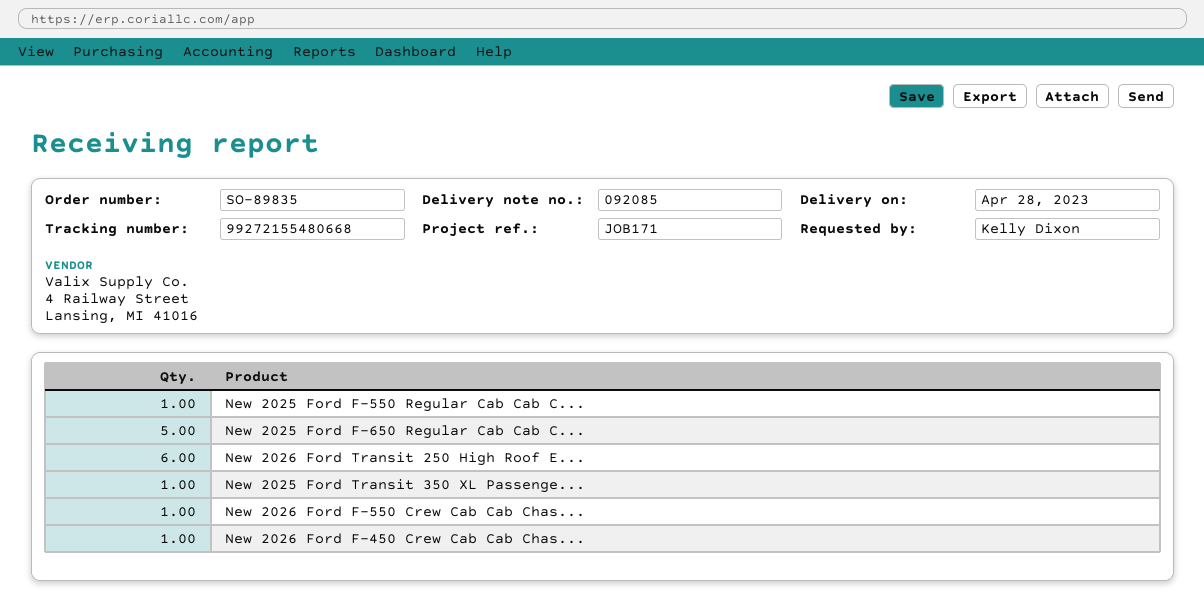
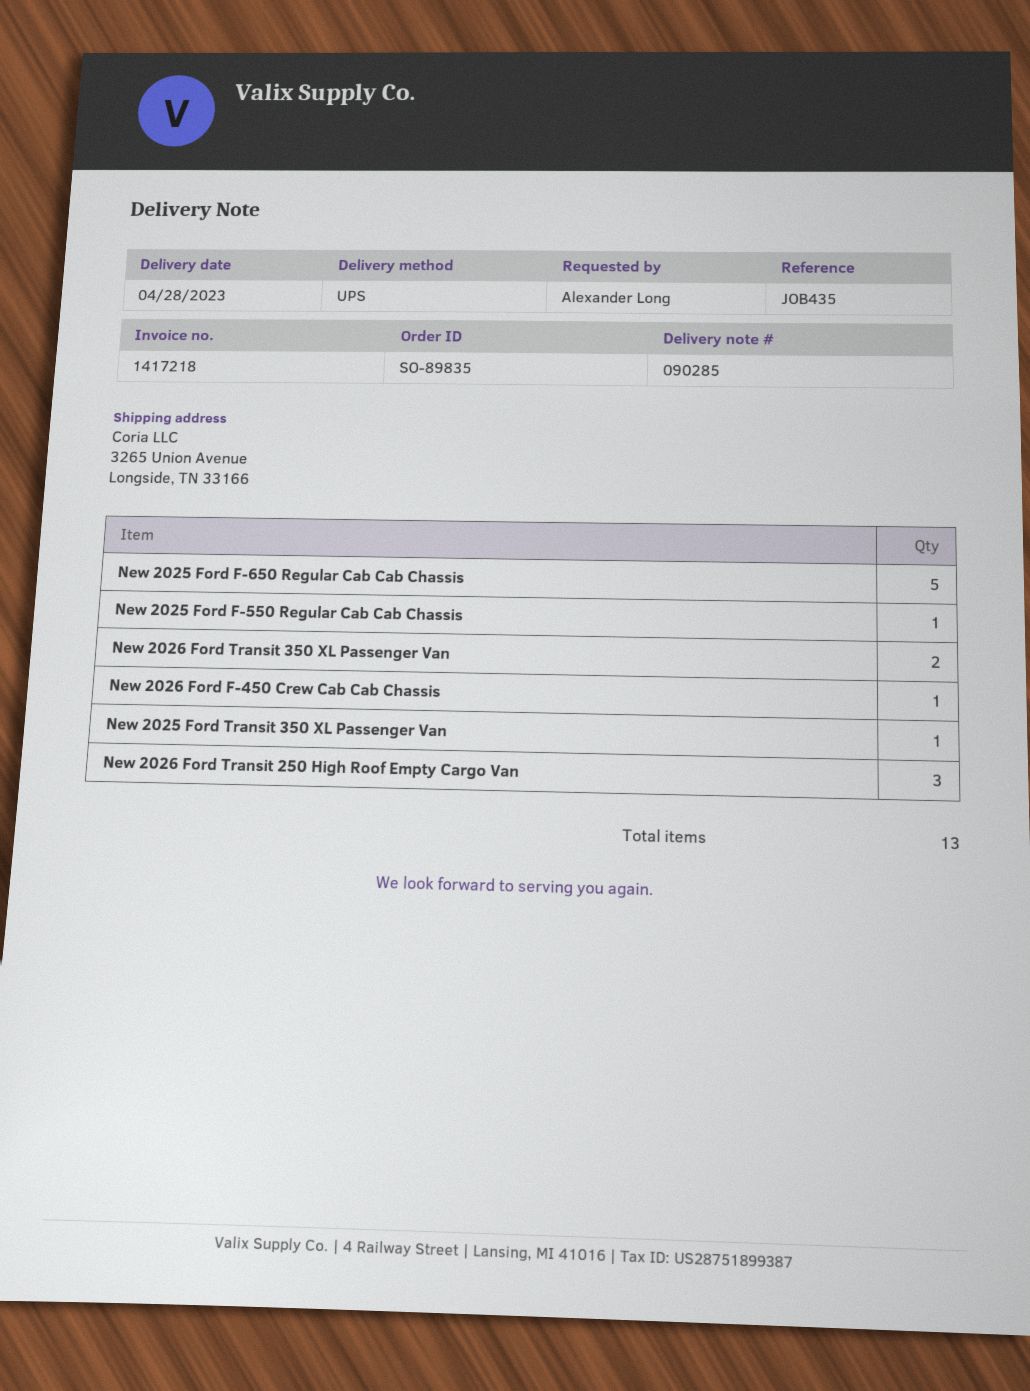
delivery note number: 092085 -> 090285
reference: JOB171 -> JOB435
ordered by: Kelly Dixon -> Alexander Long
New 2026 Ford Transit 250 High Roof E...: 6 -> 3
New 2026 Ford F-550 Crew Cab Cab Chas...: 1 -> none
New 2026 Ford Transit 350 XL Passenger Van: none -> 2

